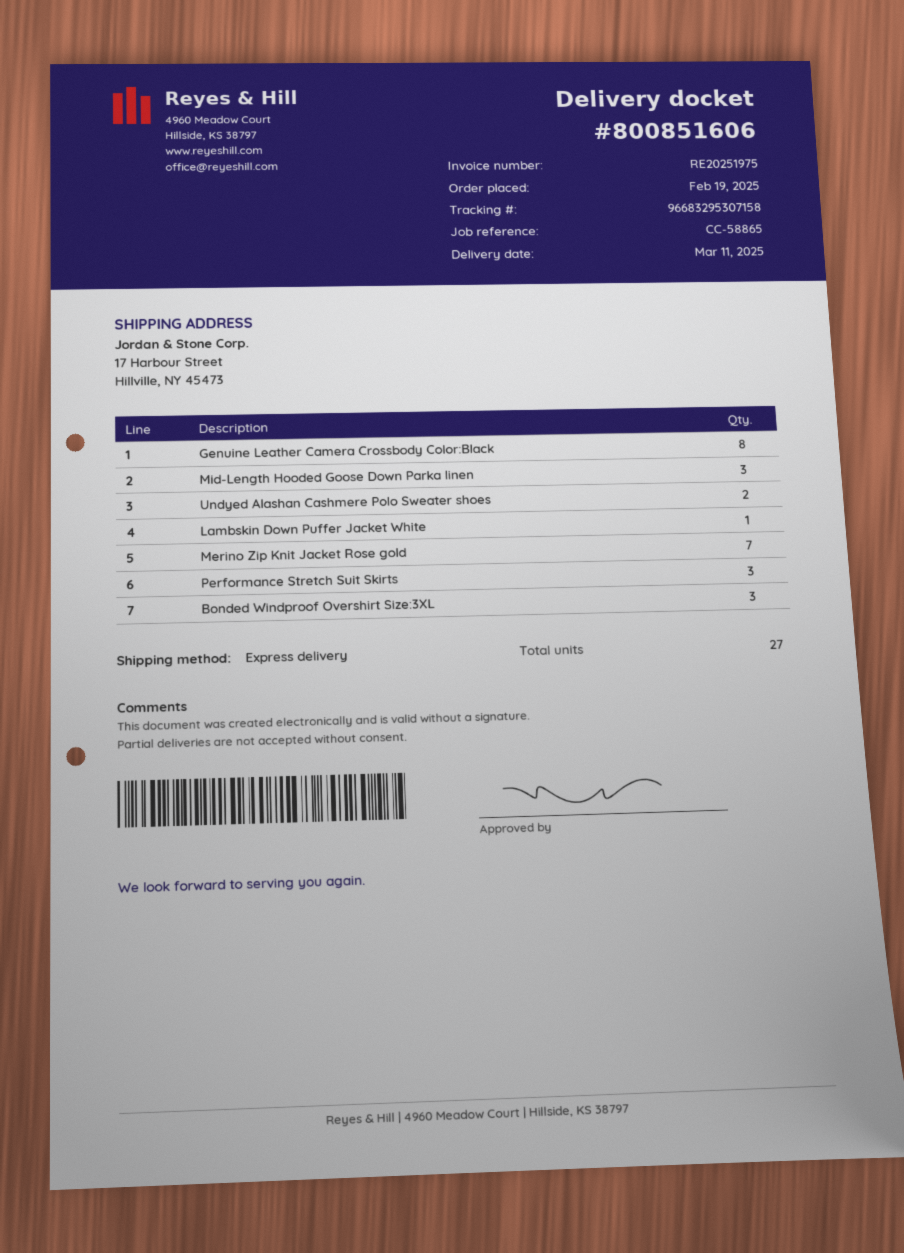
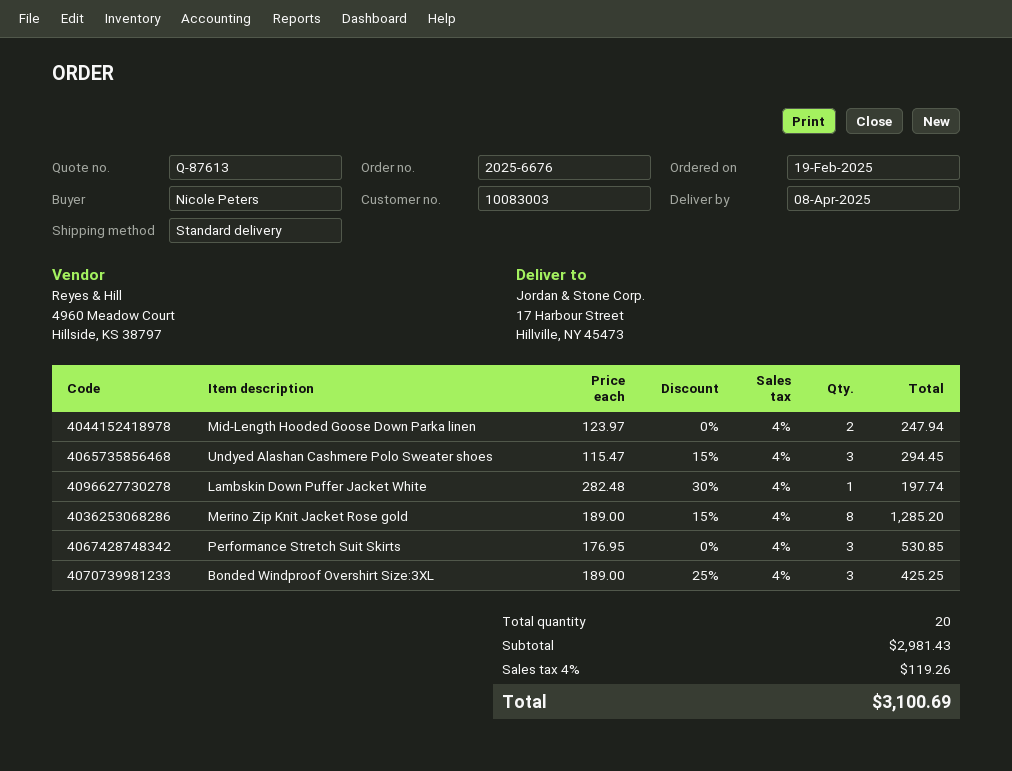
delivery date: 2025-03-11 -> 2025-04-08
shipping method: express -> standard
Genuine Leather Camera Crossbody Color:Black: 8 -> none
Mid-Length Hooded Goose Down Parka linen: 3 -> 2
Undyed Alashan Cashmere Polo Sweater shoes: 2 -> 3
Merino Zip Knit Jacket Rose gold: 7 -> 8
total quantity: 27 -> 20

